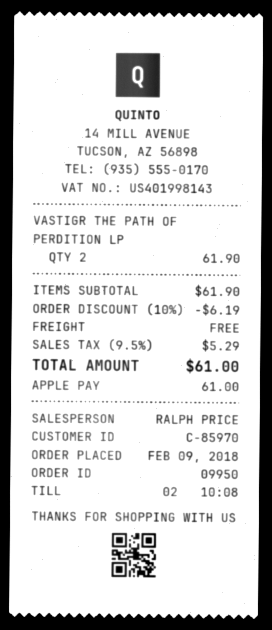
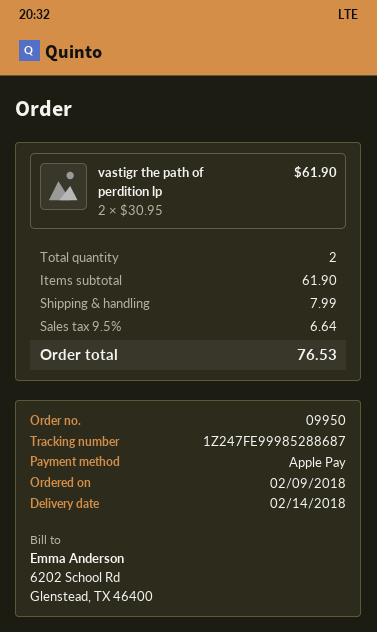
discount: 10% = 6.19 -> none
shipping: 0.00 -> 7.99
tax: 9.5% = 5.29 -> 9.5% = 6.64
total: 61.00 -> 76.53

